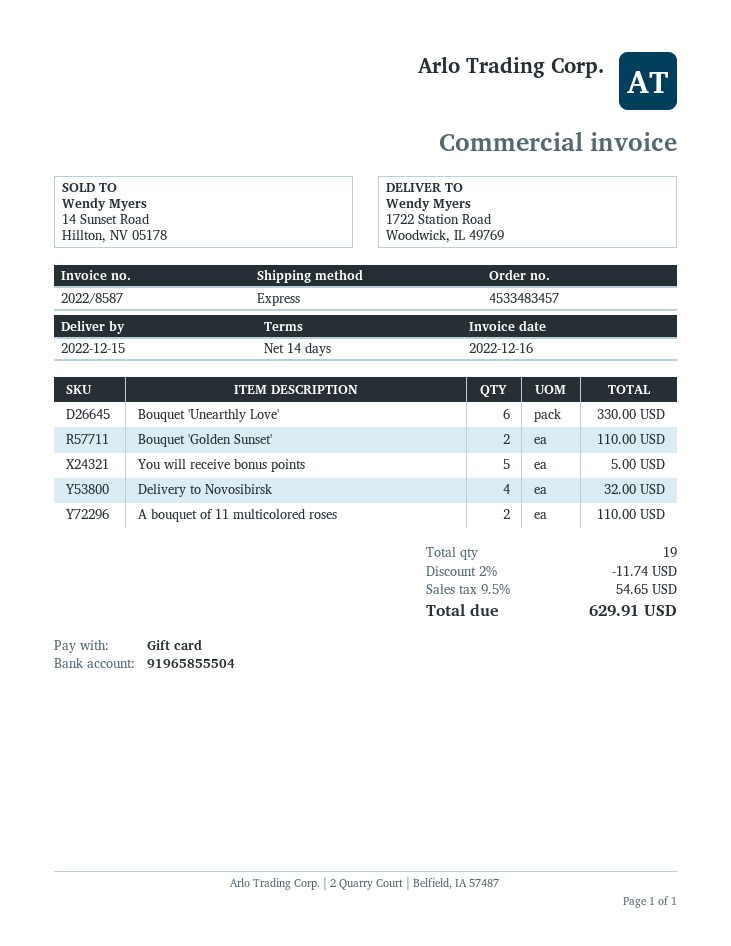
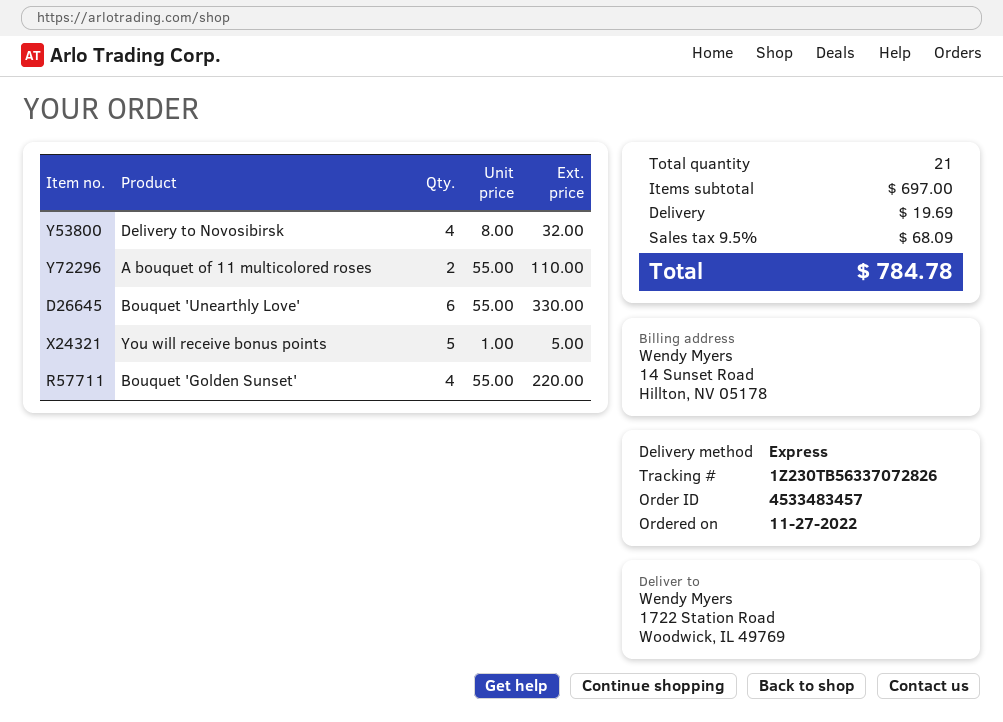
Bouquet 'Golden Sunset': 2 for 110.00 -> 4 for 220.00
total quantity: 19 -> 21
discount: 2% = 11.74 -> none
shipping: none -> 19.69
tax: 9.5% = 54.65 -> 9.5% = 68.09
total: 629.91 -> 784.78

